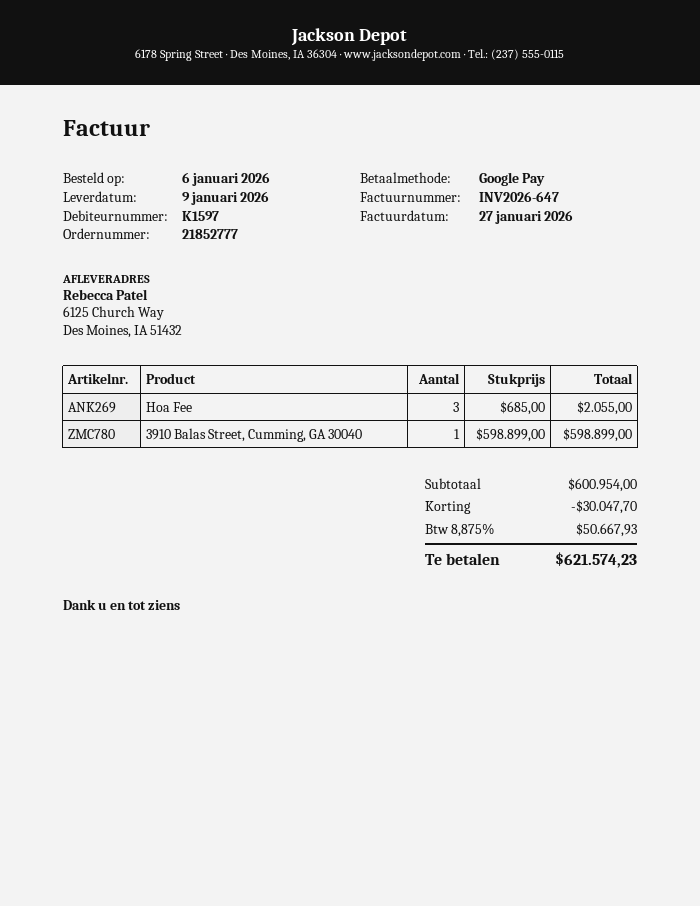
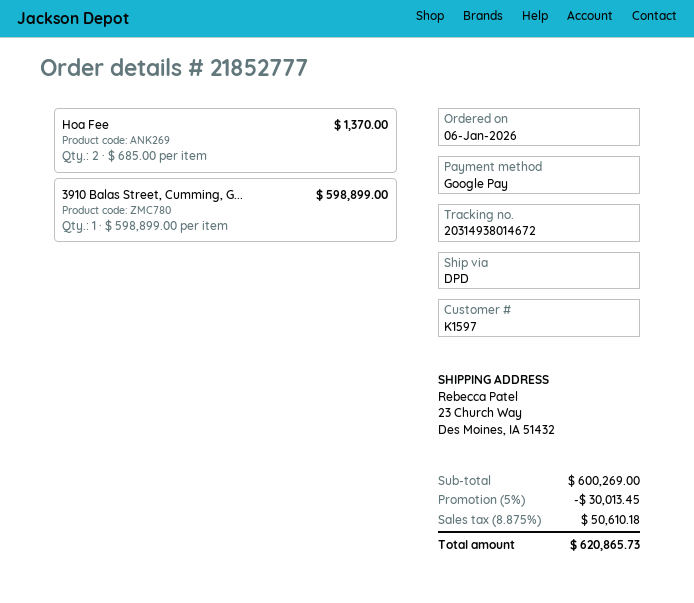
ship to: 6125 Church Way, Des Moines, IA 51432 -> 23 Church Way, Des Moines, IA 51432
Hoa Fee: 3 x 685.00 = 2055.00 -> 2 x 685.00 = 1370.00
subtotal: 600954.00 -> 600269.00
discount: 30047.70 -> 30013.45
tax: 8.875% = 50667.93 -> 8.875% = 50610.18
total: 621574.23 -> 620865.73

